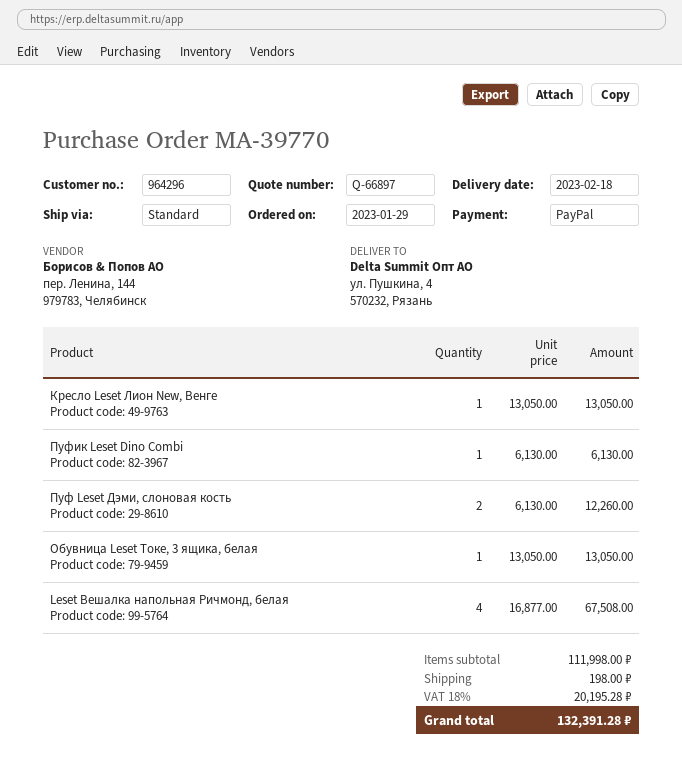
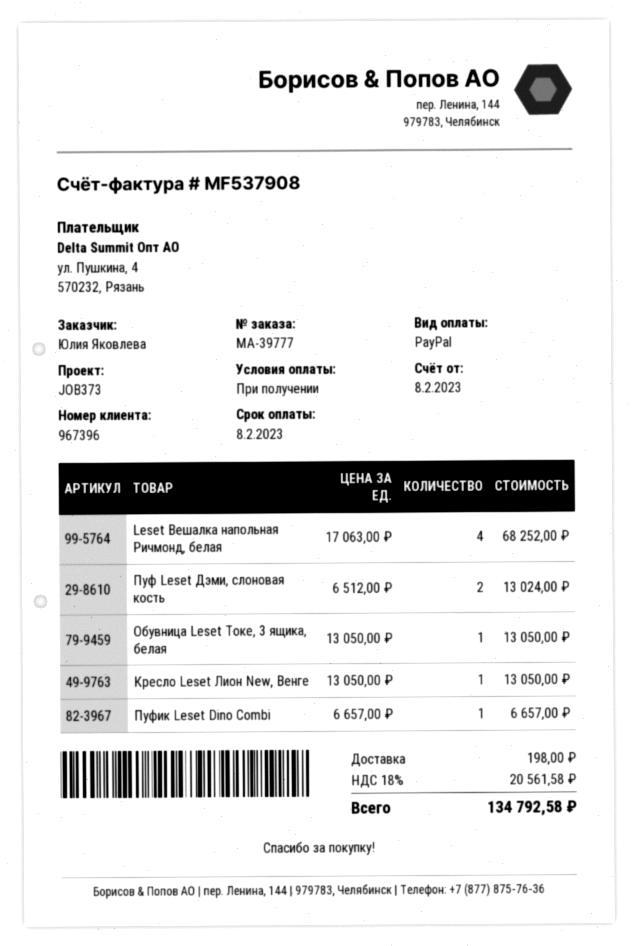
order number: MA-39770 -> MA-39777
customer number: 964296 -> 967396
Пуфик Leset Dino Combi: 1 x 6130.00 = 6130.00 -> 1 x 6657.00 = 6657.00
Пуф Leset Дэми, слоновая кость: 2 x 6130.00 = 12260.00 -> 2 x 6512.00 = 13024.00
Leset Вешалка напольная Ричмонд, белая: 4 x 16877.00 = 67508.00 -> 4 x 17063.00 = 68252.00
tax: 18% = 20195.28 -> 18% = 20561.58
total: 132391.28 -> 134792.58

